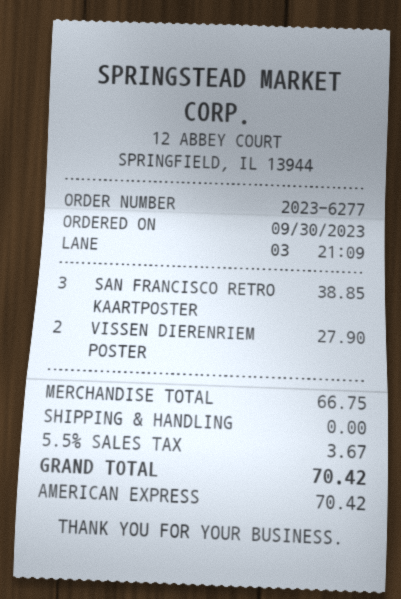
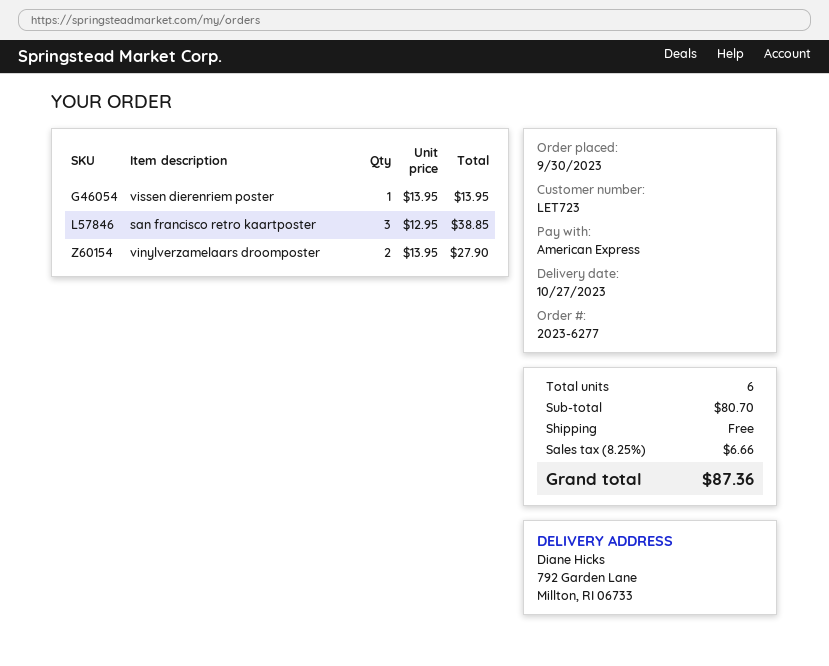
VISSEN DIERENRIEM POSTER: 2 for 27.90 -> 1 for 13.95
vinylverzamelaars droomposter: none -> 2 for 27.90
subtotal: 66.75 -> 80.70
tax: 5.5% = 3.67 -> 8.25% = 6.66
total: 70.42 -> 87.36

